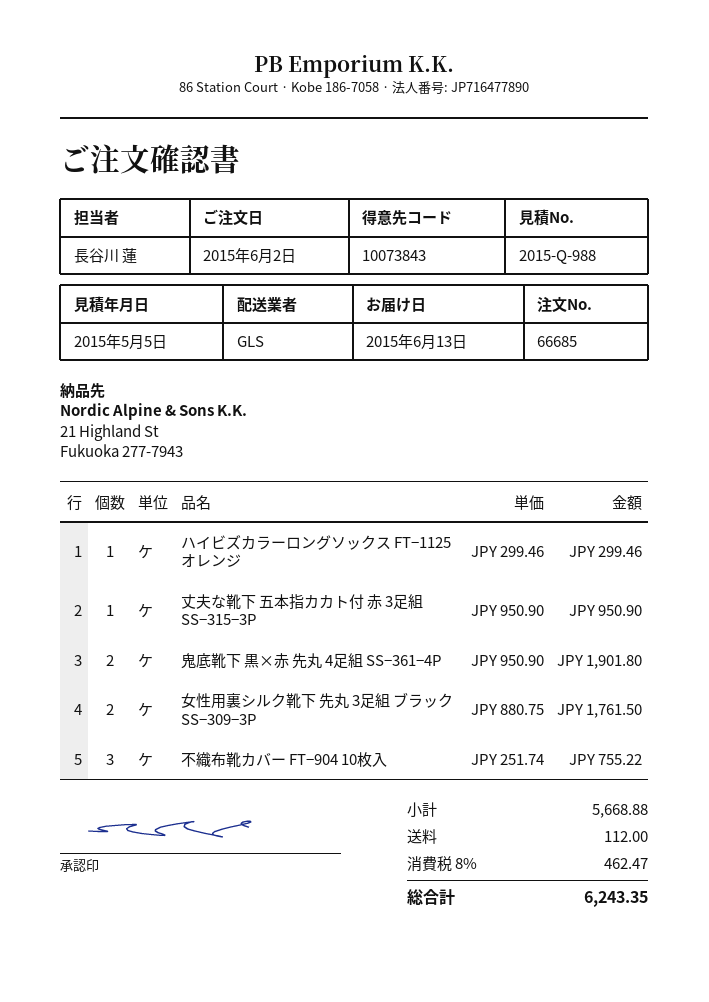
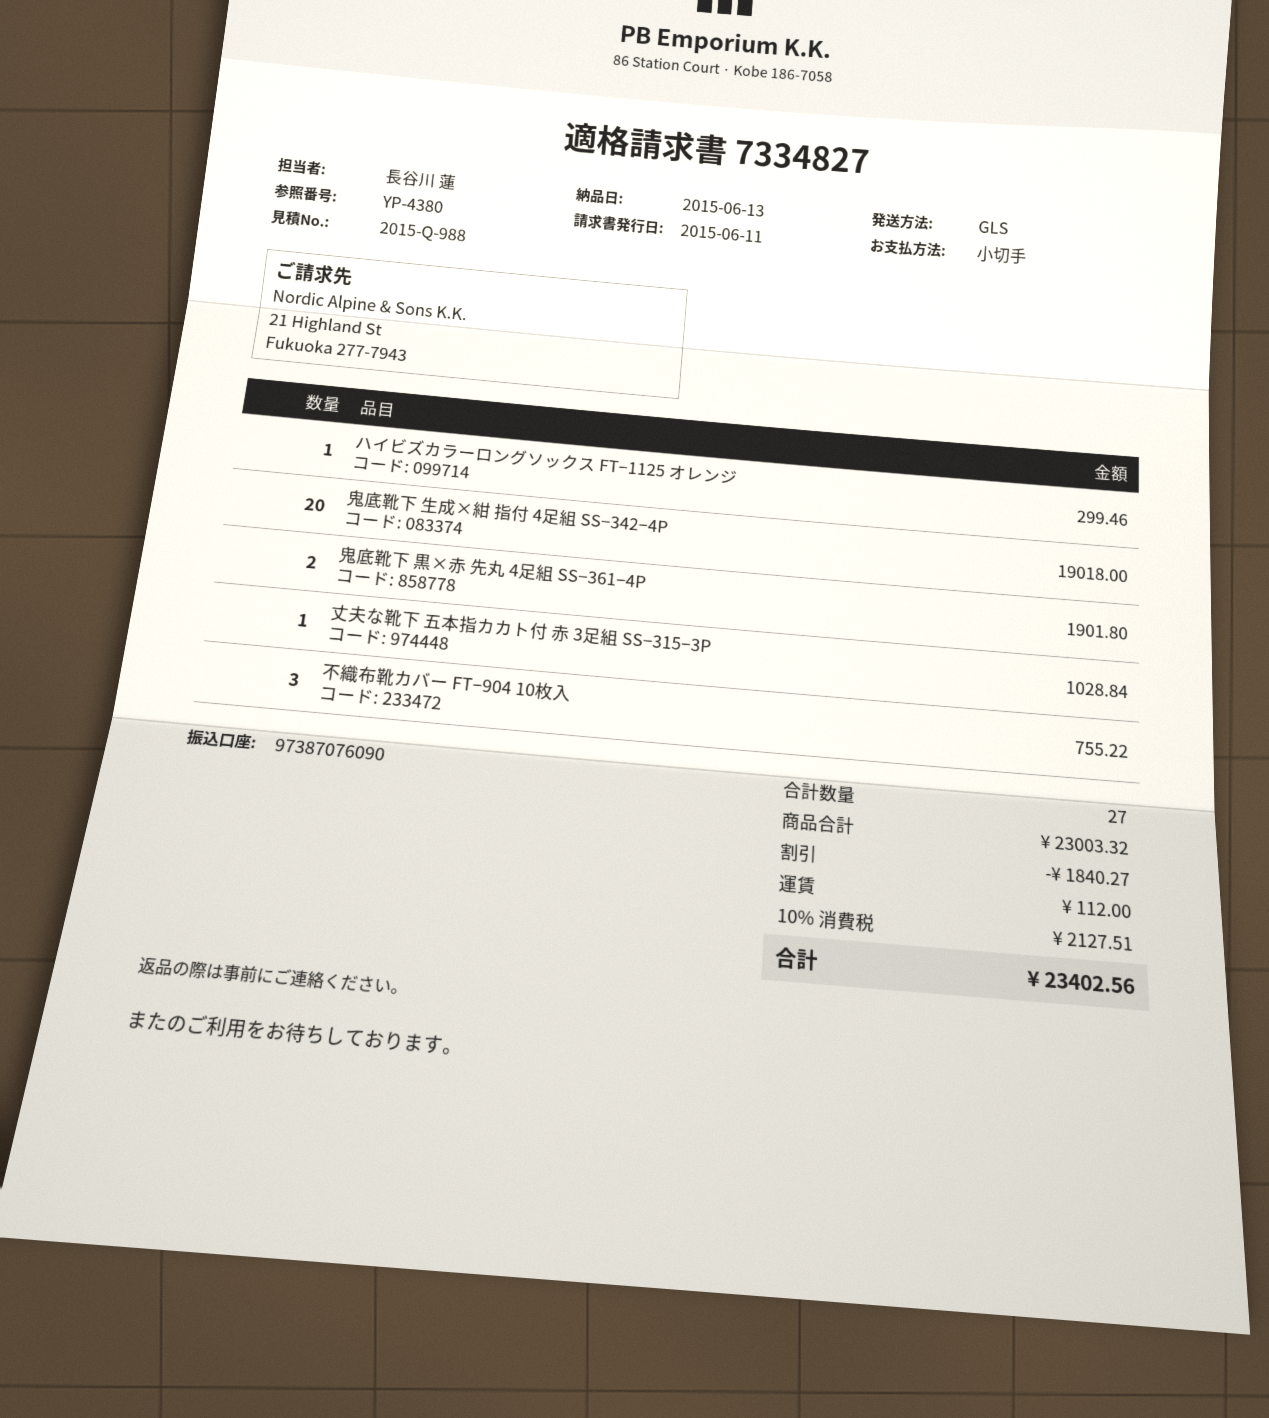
丈夫な靴下 五本指カカト付 赤 3足組 SS−315−3P: 1 for 950.90 -> 1 for 1028.84
女性用裏シルク靴下 先丸 3足組 ブラック SS−309−3P: 2 for 1761.50 -> none
鬼底靴下 生成×紺 指付 4足組 SS−342−4P: none -> 20 for 19018.00
subtotal: 5668.88 -> 23003.32
discount: none -> 1840.27
tax: 8% = 462.47 -> 10% = 2127.51
total: 6243.35 -> 23402.56

